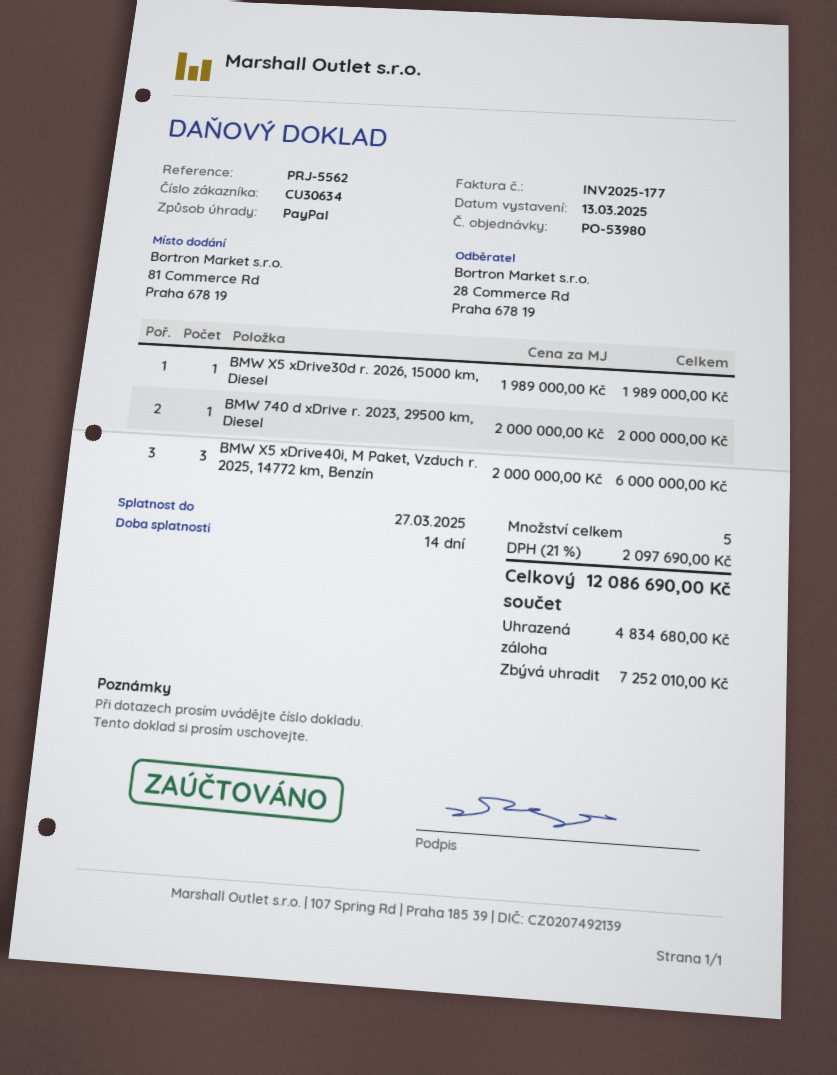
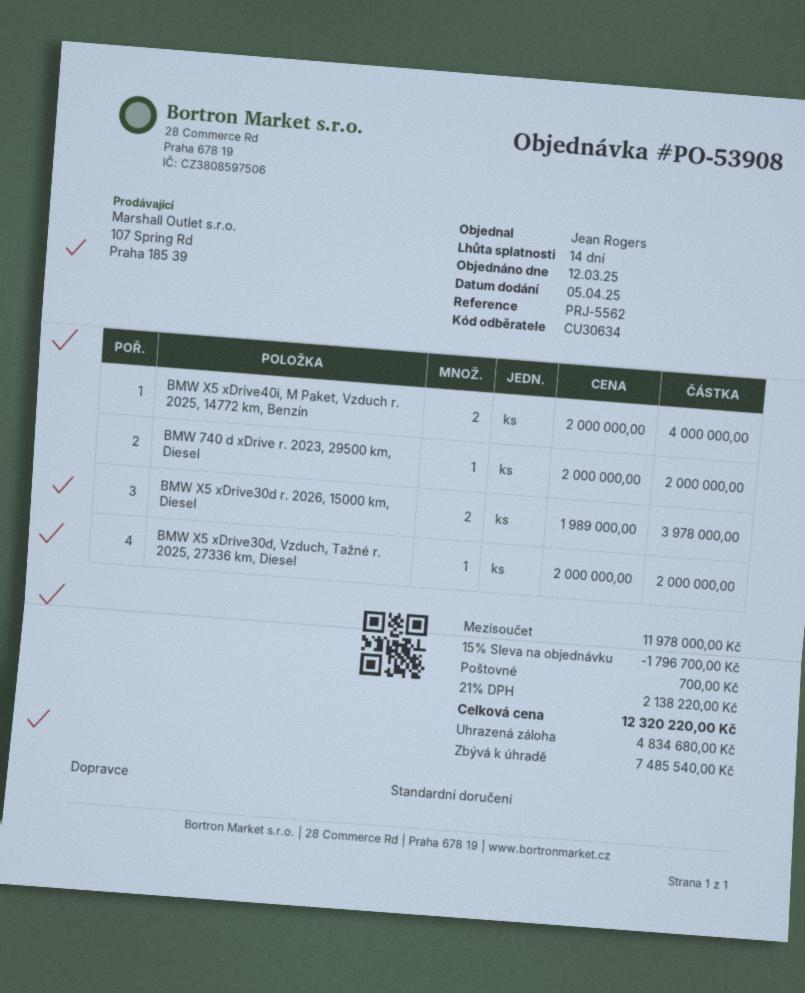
order number: PO-53980 -> PO-53908
BMW X5 xDrive30d r. 2026, 15000 km, Diesel: 1 x 1989000.00 = 1989000.00 -> 2 x 1989000.00 = 3978000.00
BMW X5 xDrive40i, M Paket, Vzduch r. 2025, 14772 km, Benzín: 3 x 2000000.00 = 6000000.00 -> 2 x 2000000.00 = 4000000.00
BMW X5 xDrive30d, Vzduch, Tažné r. 2025, 27336 km, Diesel: none -> 1 x 2000000.00 = 2000000.00
discount: none -> 15% = 1796700.00
shipping: none -> 700.00
tax: 21% = 2097690.00 -> 21% = 2138220.00
total: 12086690.00 -> 12320220.00
balance: 7252010.00 -> 7485540.00

